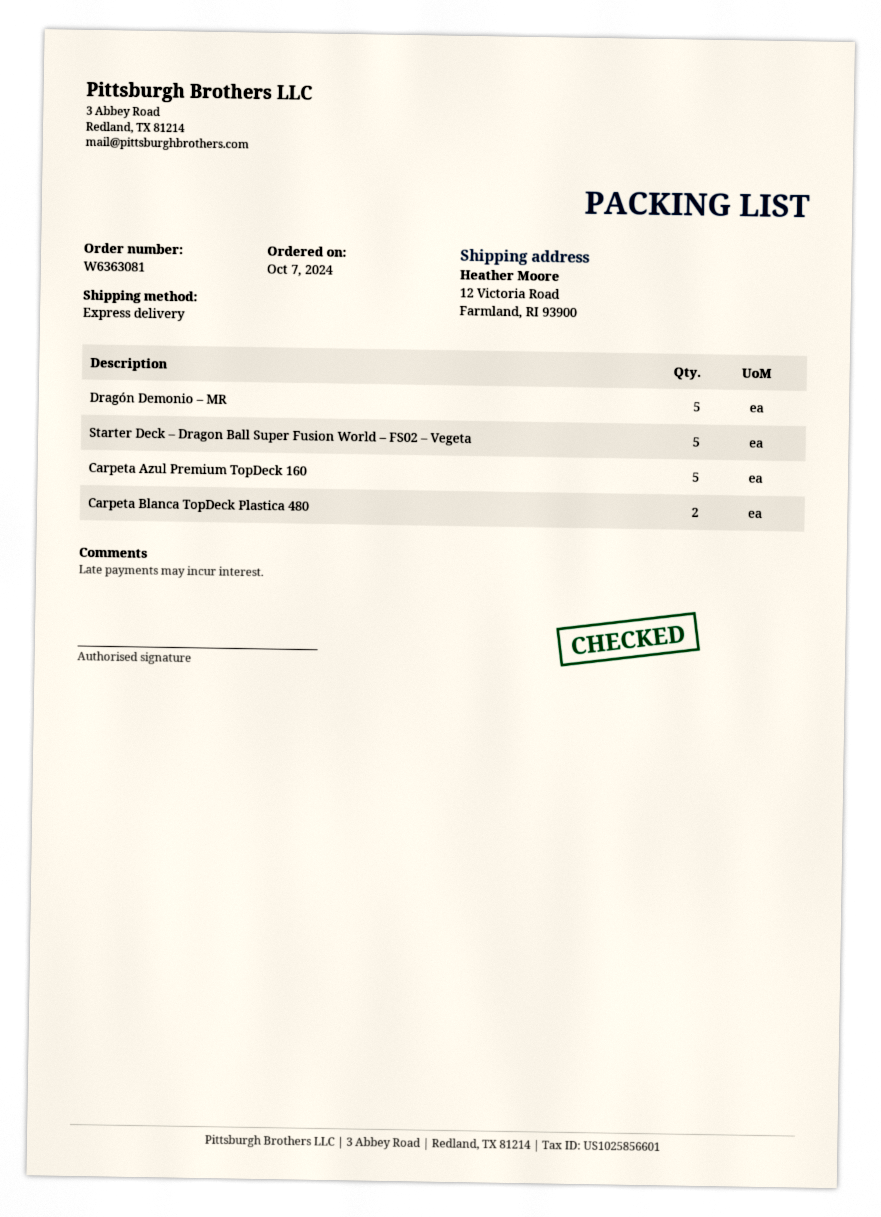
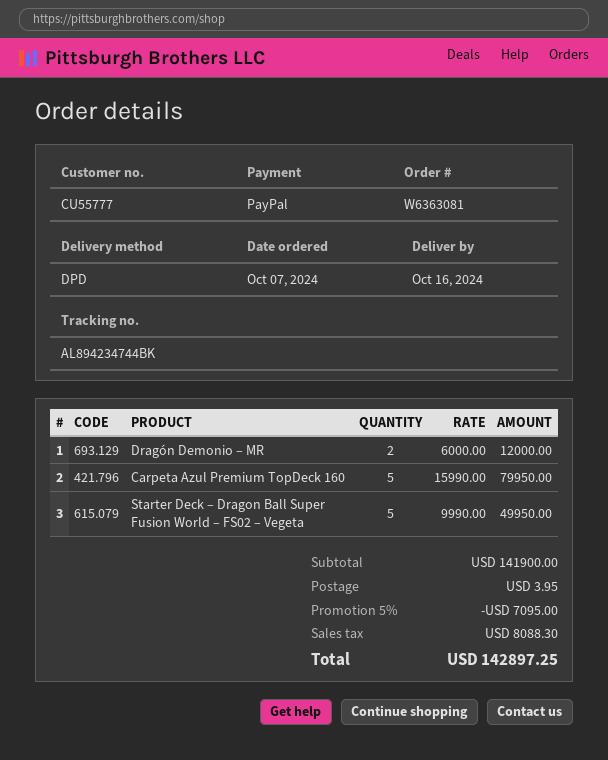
shipping method: express -> DPD
Dragón Demonio – MR: 5 -> 2
Carpeta Blanca TopDeck Plastica 480: 2 -> none

